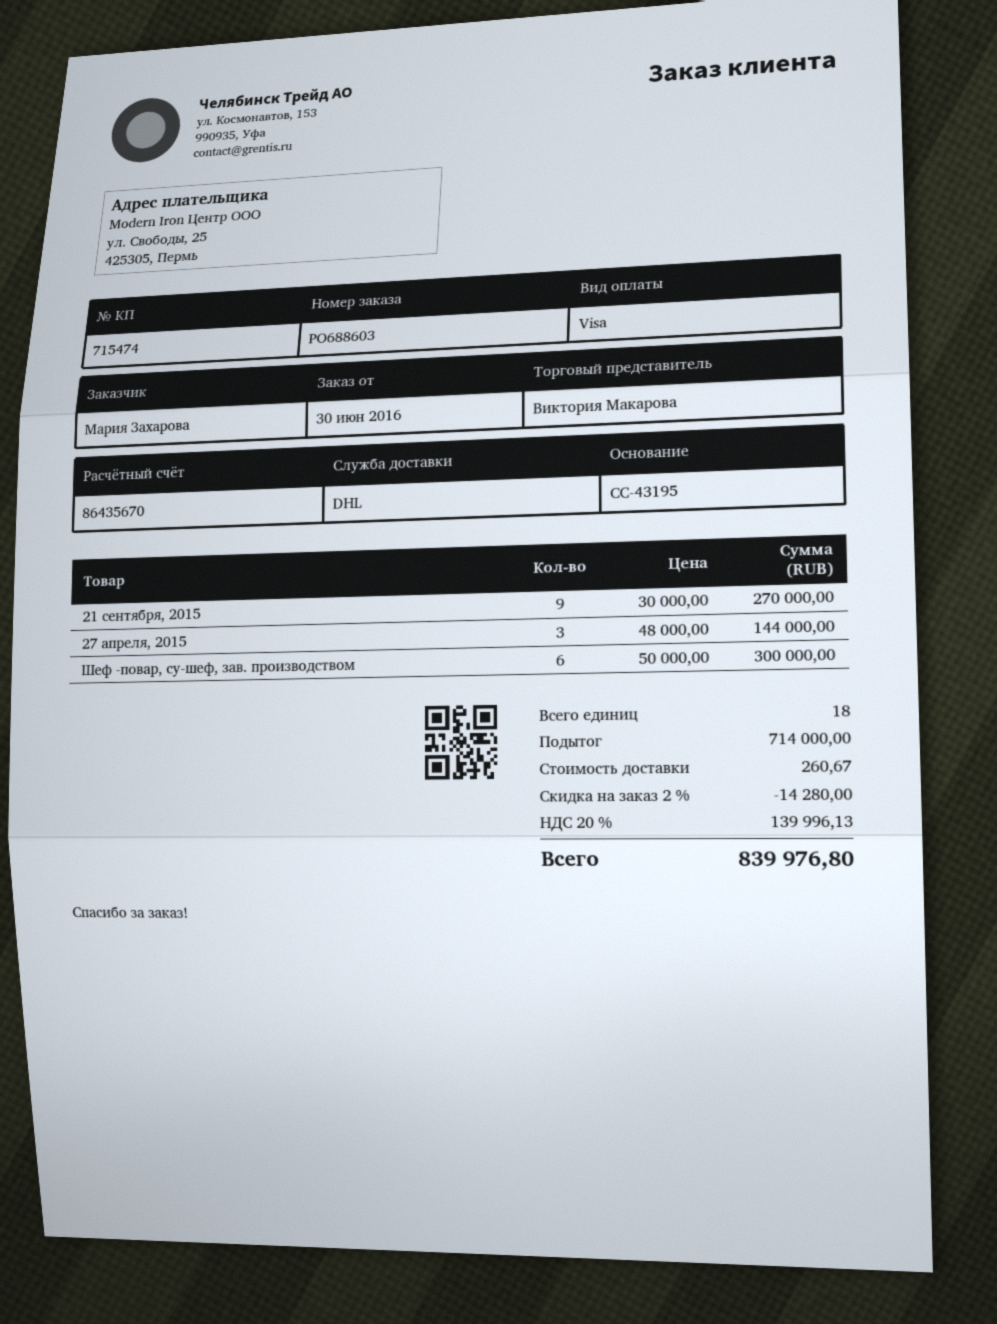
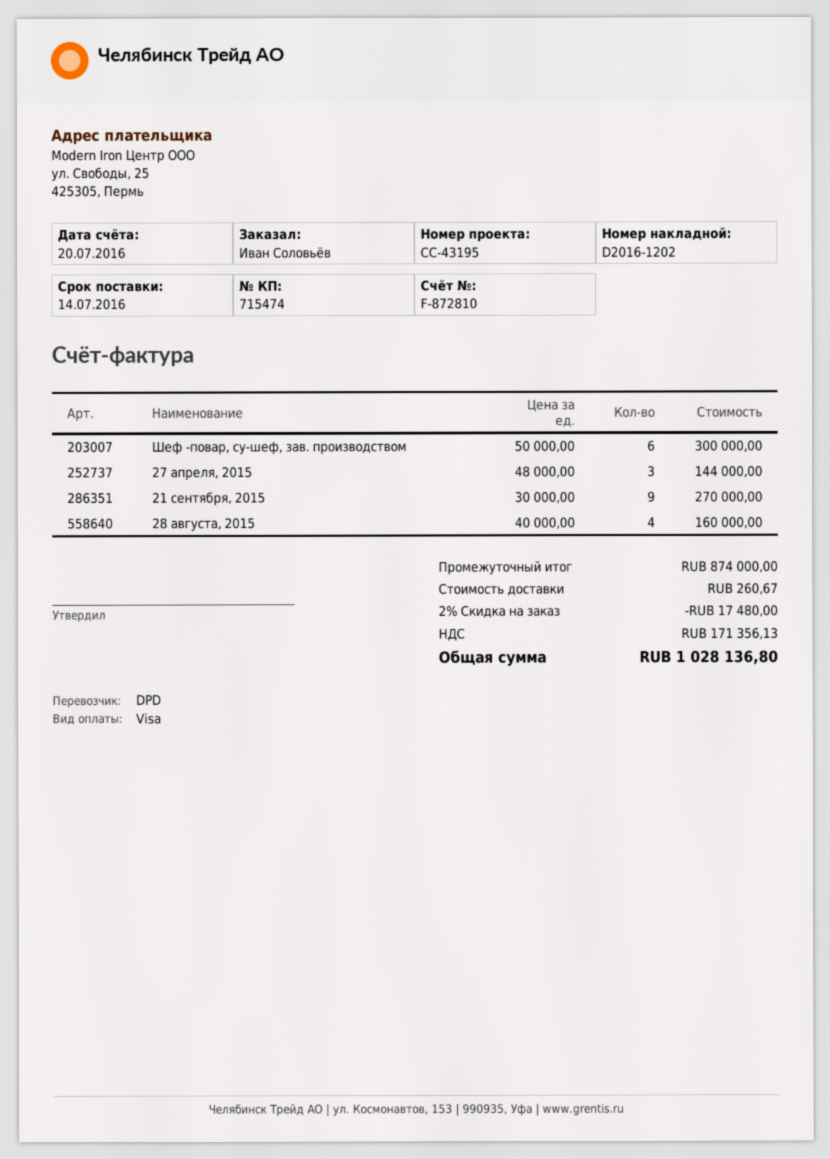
ordered by: Мария Захарова -> Иван Соловьёв
shipping method: DHL -> DPD
28 августа, 2015: none -> 4 x 40000.00 = 160000.00
subtotal: 714000.00 -> 874000.00
discount: 2% = 14280.00 -> 2% = 17480.00
tax: 139996.13 -> 171356.13
total: 839976.80 -> 1028136.80

